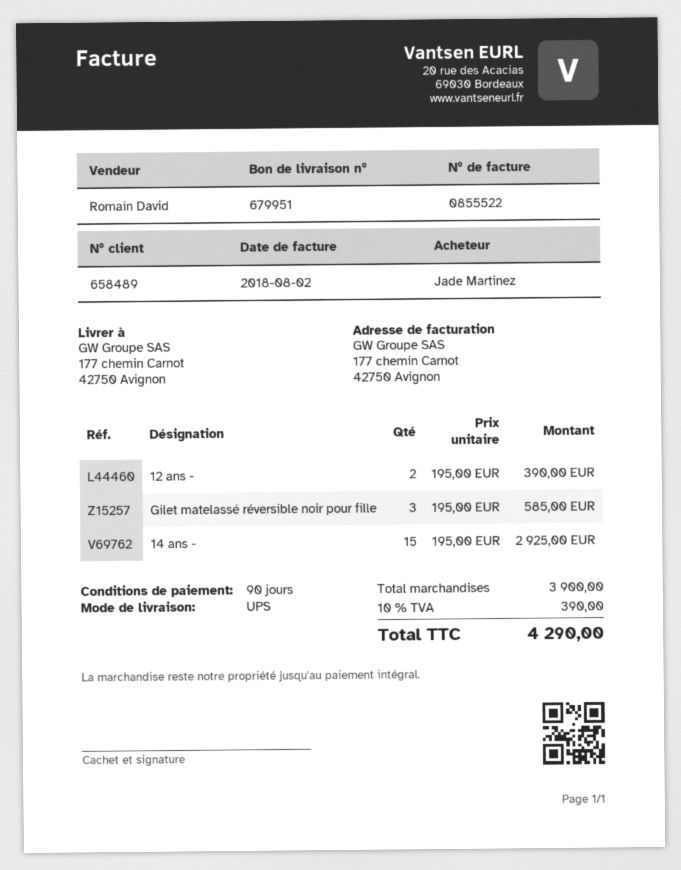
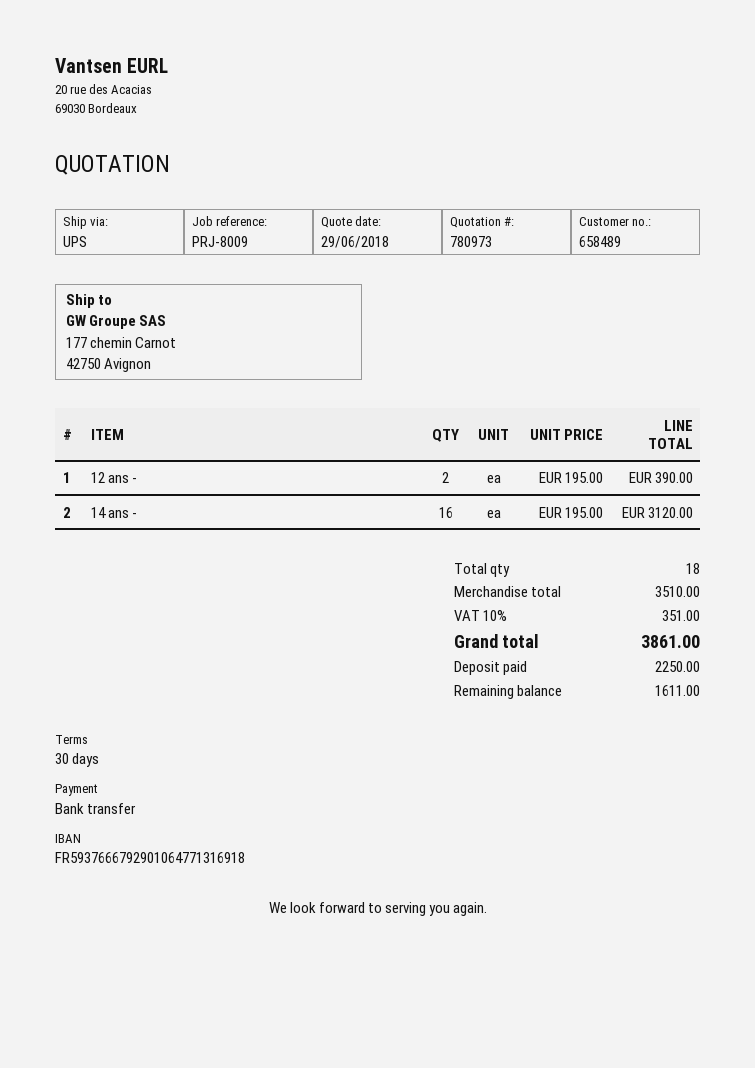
payment terms: 90 days -> 30 days
Gilet matelassé réversible noir pour fille: 3 x 195.00 = 585.00 -> none
14 ans -: 15 x 195.00 = 2925.00 -> 16 x 195.00 = 3120.00
subtotal: 3900.00 -> 3510.00
tax: 10% = 390.00 -> 10% = 351.00
total: 4290.00 -> 3861.00

